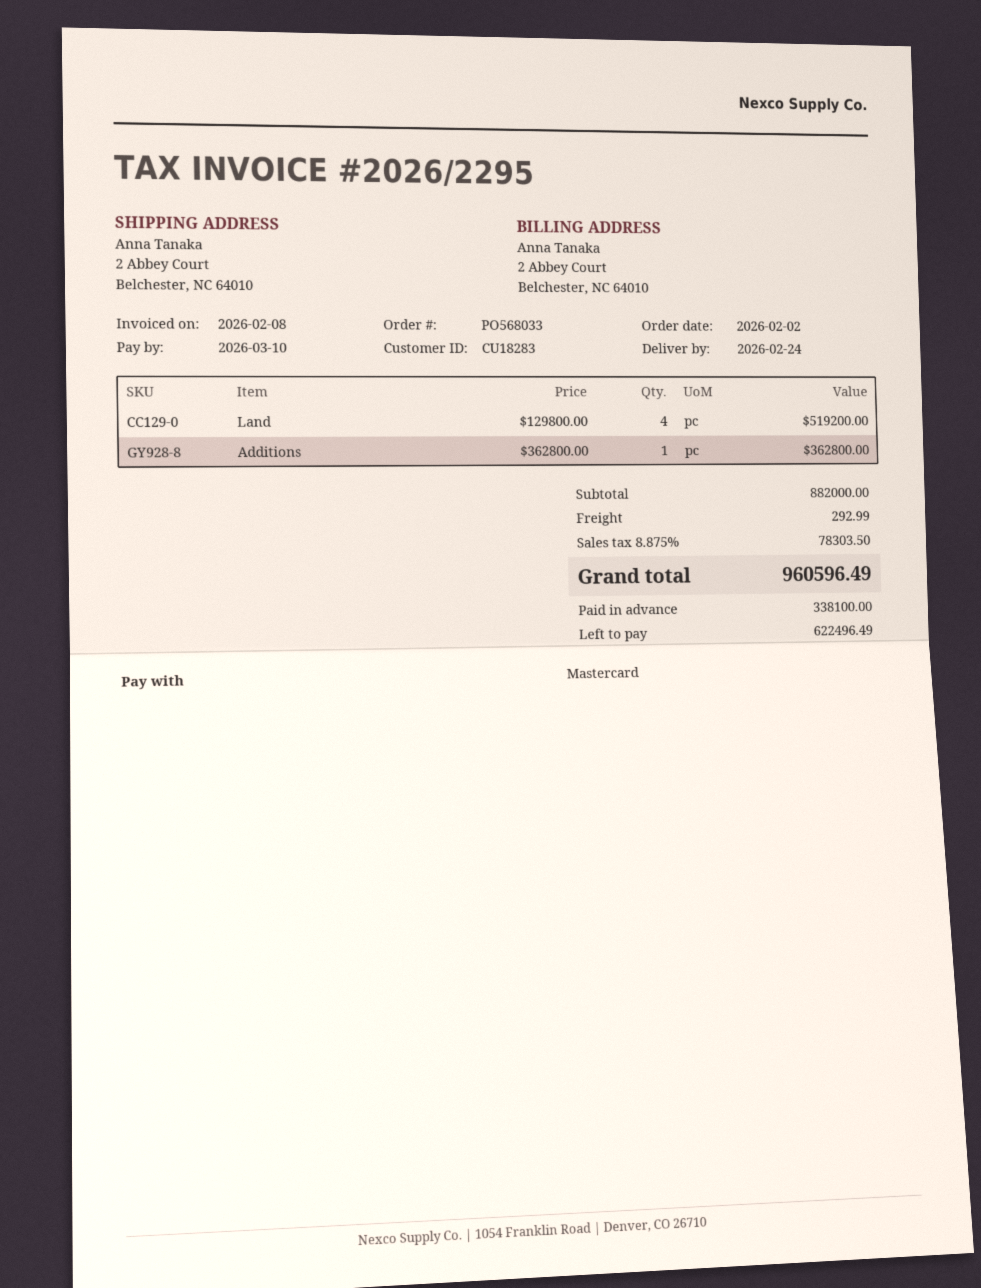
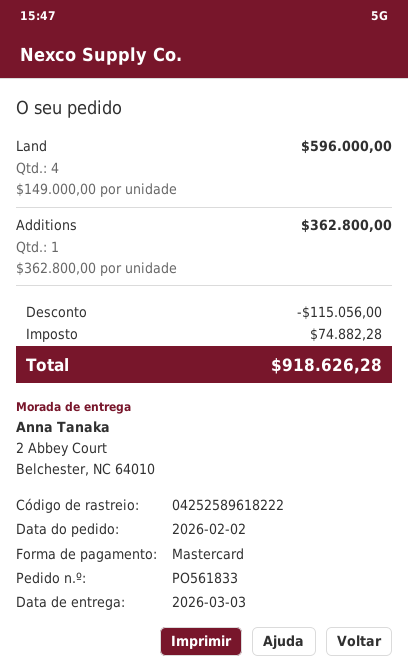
order number: PO568033 -> PO561833
delivery date: 2026-02-24 -> 2026-03-03
Land: 4 x 129800.00 = 519200.00 -> 4 x 149000.00 = 596000.00
discount: none -> 115056.00
shipping: 292.99 -> none
tax: 78303.50 -> 74882.28
total: 960596.49 -> 918626.28

